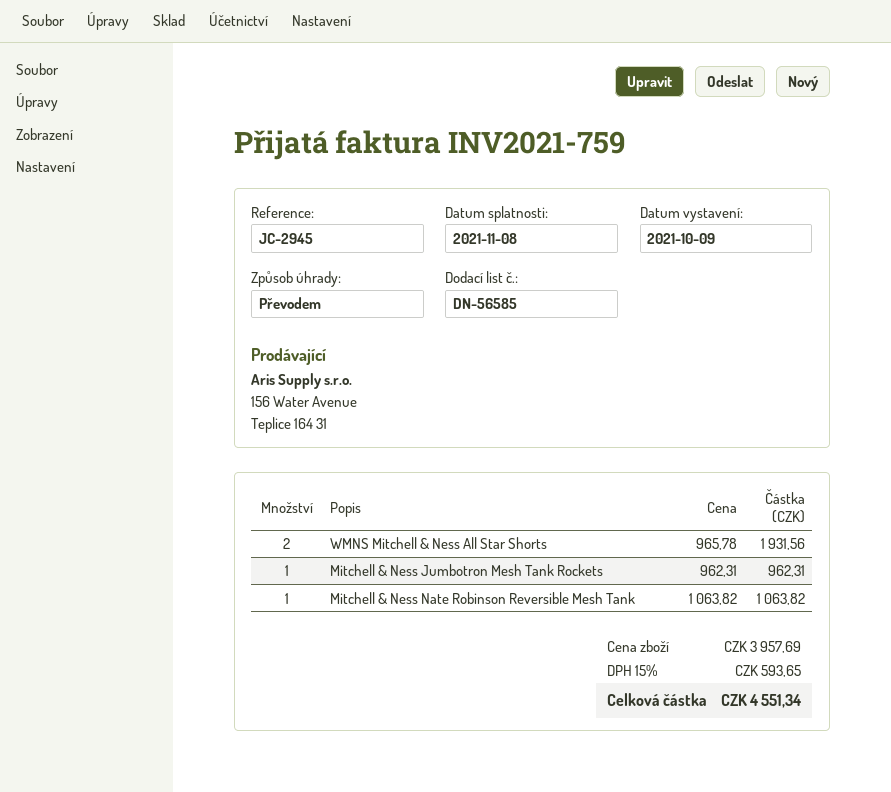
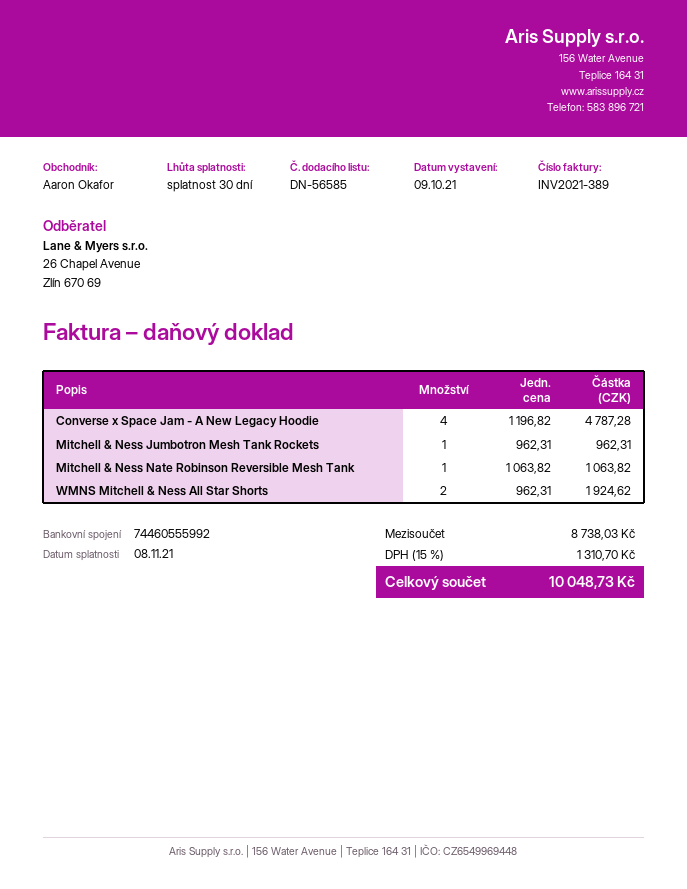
invoice number: INV2021-759 -> INV2021-389
WMNS Mitchell & Ness All Star Shorts: 2 x 965.78 = 1931.56 -> 2 x 962.31 = 1924.62
Converse x Space Jam - A New Legacy Hoodie: none -> 4 x 1196.82 = 4787.28
subtotal: 3957.69 -> 8738.03
tax: 15% = 593.65 -> 15% = 1310.70
total: 4551.34 -> 10048.73

